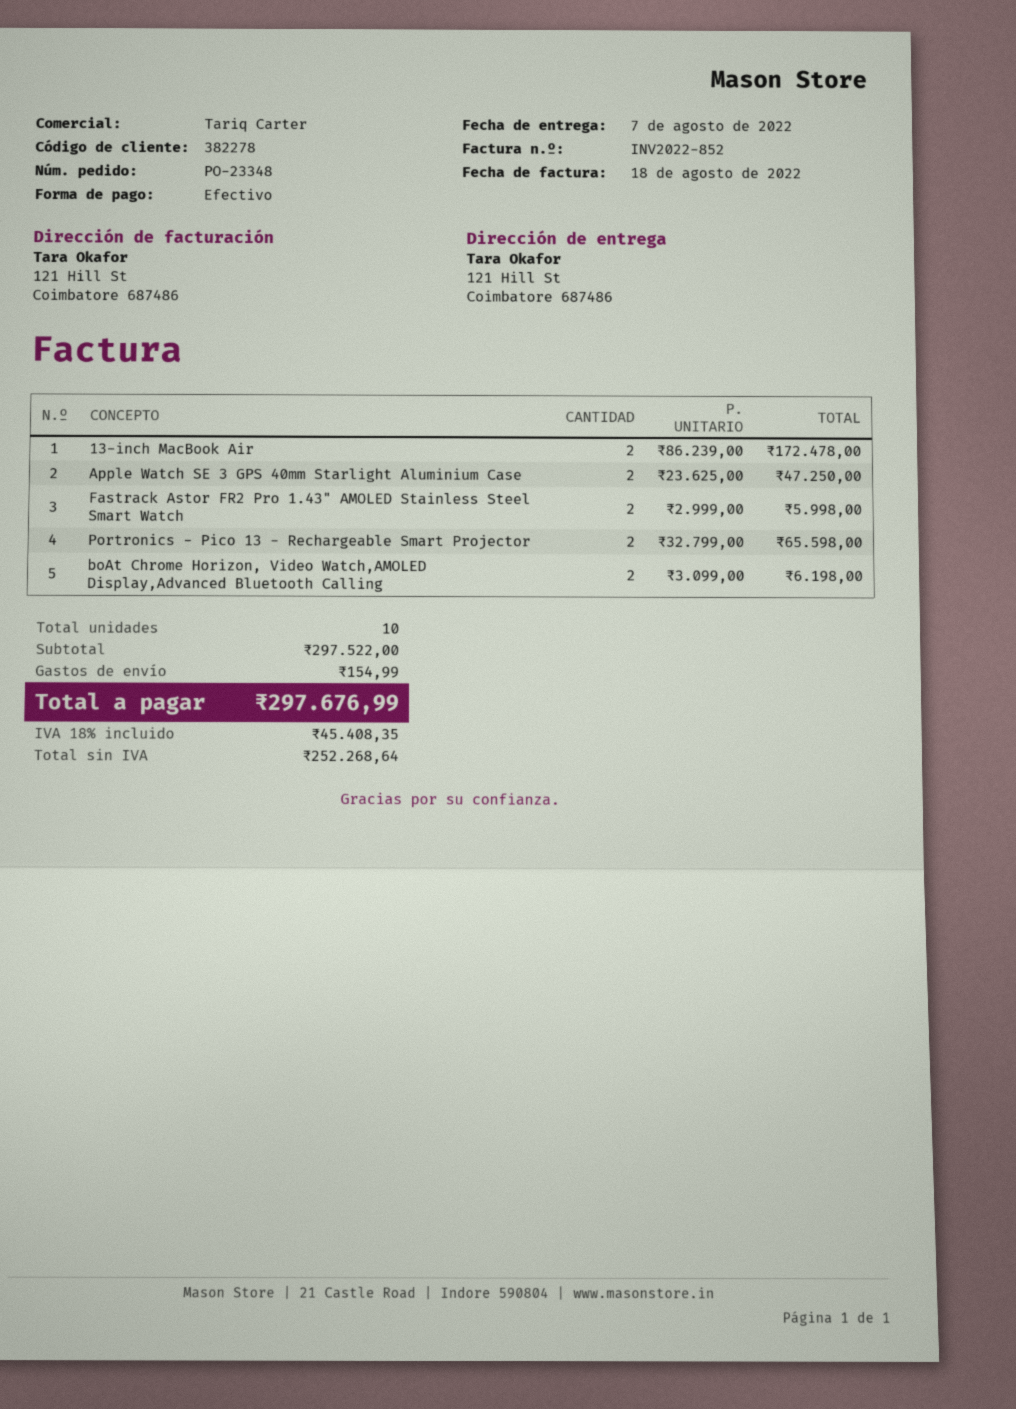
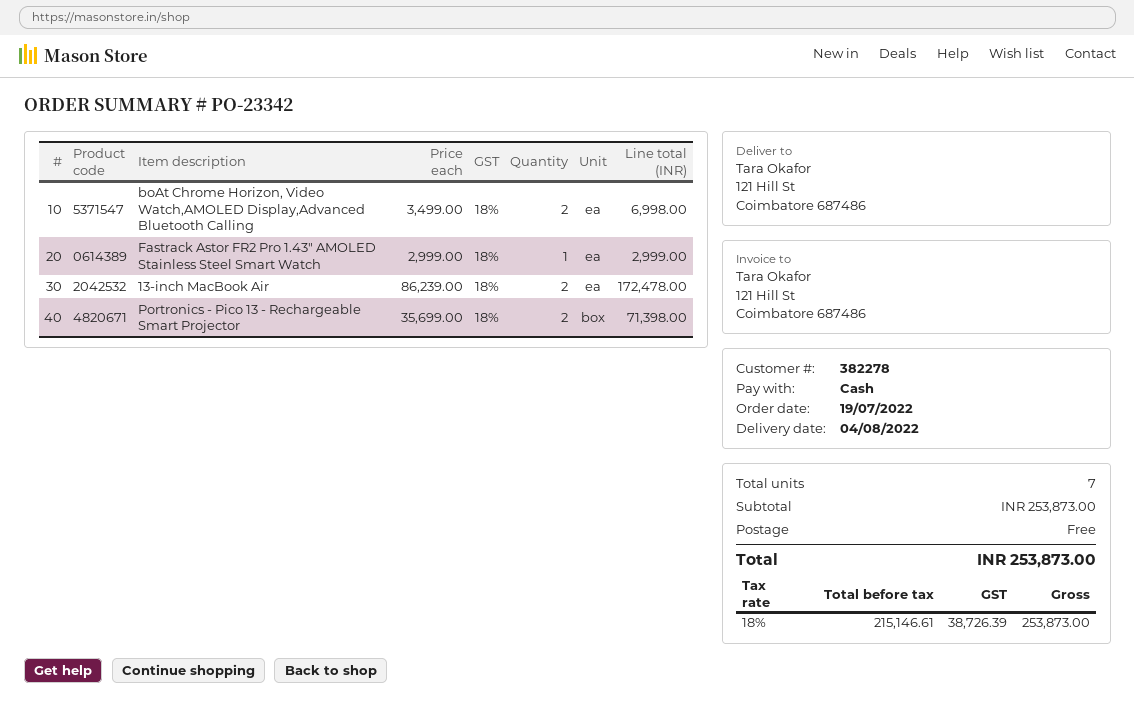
order number: PO-23348 -> PO-23342
delivery date: 2022-08-07 -> 2022-08-04
Apple Watch SE 3 GPS 40mm Starlight Aluminium Case: 2 x 23625.00 = 47250.00 -> none
Fastrack Astor FR2 Pro 1.43" AMOLED Stainless Steel Smart Watch: 2 x 2999.00 = 5998.00 -> 1 x 2999.00 = 2999.00
Portronics - Pico 13 - Rechargeable Smart Projector: 2 x 32799.00 = 65598.00 -> 2 x 35699.00 = 71398.00
boAt Chrome Horizon, Video Watch,AMOLED Display,Advanced Bluetooth Calling: 2 x 3099.00 = 6198.00 -> 2 x 3499.00 = 6998.00
total quantity: 10 -> 7
subtotal: 297522.00 -> 253873.00
shipping: 154.99 -> 0.00
net: 252268.64 -> 215146.61
tax: 18% = 45408.35 -> 18% = 38726.39
total: 297676.99 -> 253873.00

